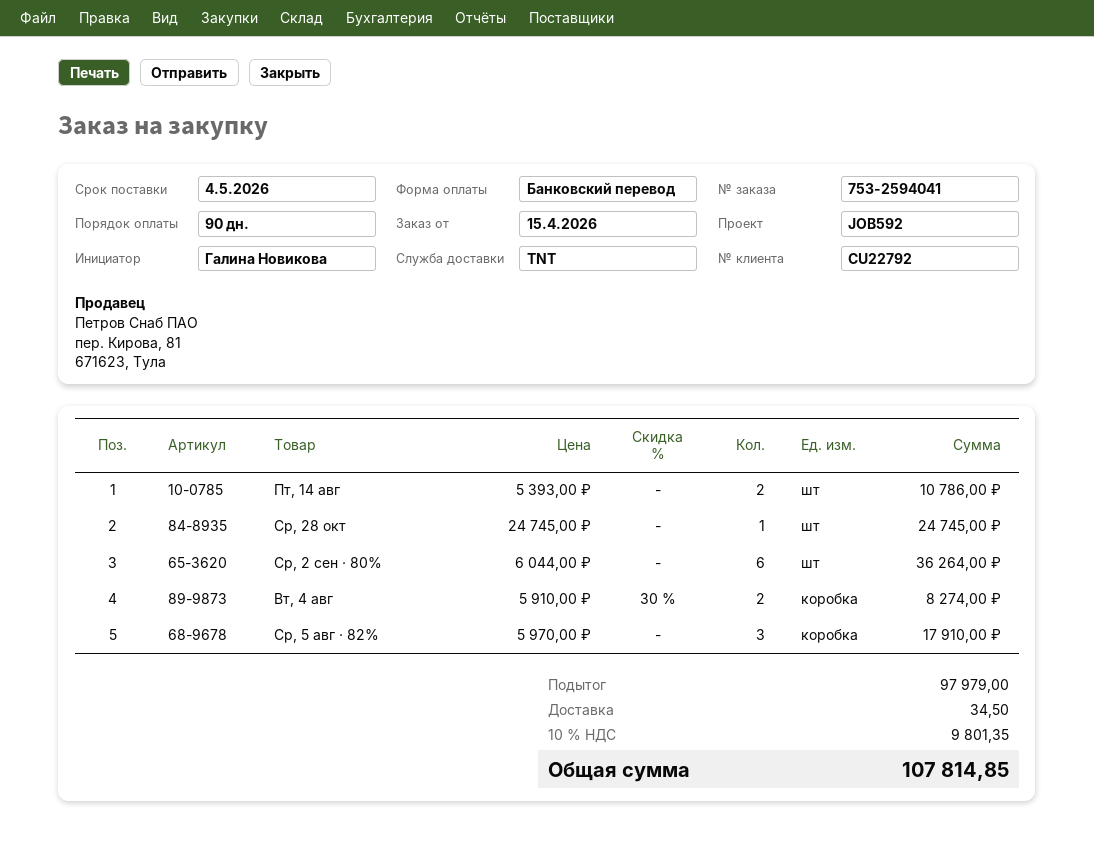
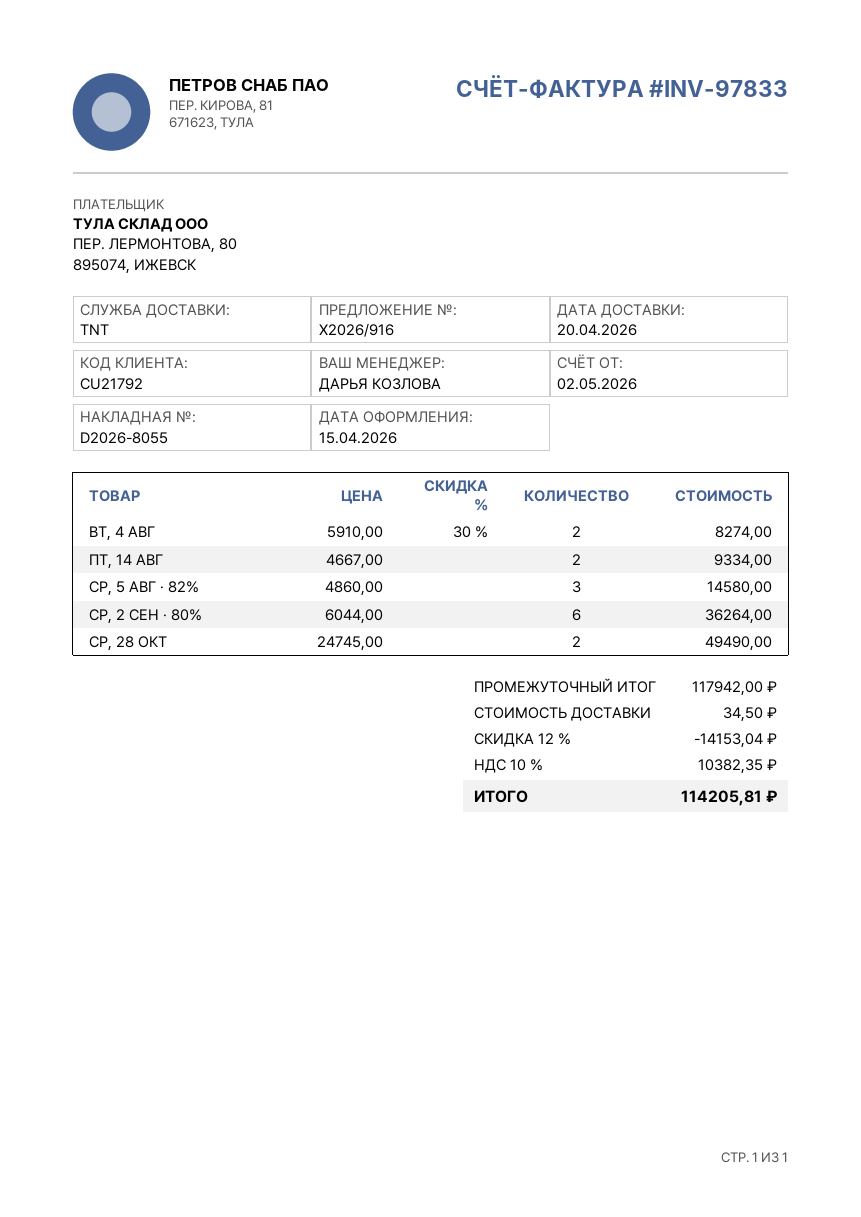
delivery date: 2026-05-04 -> 2026-04-20
customer number: CU22792 -> CU21792
Пт, 14 авг: 2 x 5393.00 = 10786.00 -> 2 x 4667.00 = 9334.00
Ср, 28 окт: 1 x 24745.00 = 24745.00 -> 2 x 24745.00 = 49490.00
Ср, 5 авг · 82%: 3 x 5970.00 = 17910.00 -> 3 x 4860.00 = 14580.00
subtotal: 97979.00 -> 117942.00
discount: none -> 12% = 14153.04
tax: 10% = 9801.35 -> 10% = 10382.35
total: 107814.85 -> 114205.81

